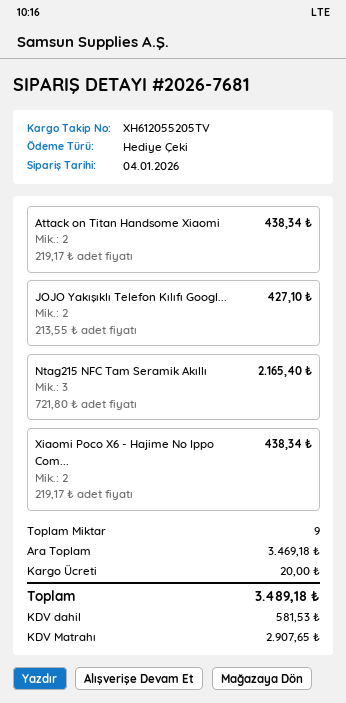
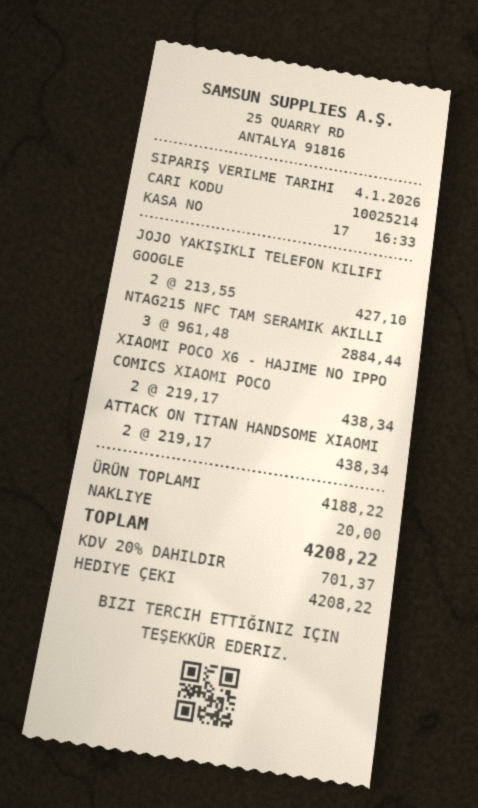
Ntag215 NFC Tam Seramik Akıllı: 3 x 721.80 = 2165.40 -> 3 x 961.48 = 2884.44
subtotal: 3469.18 -> 4188.22
tax: 581.53 -> 701.37
total: 3489.18 -> 4208.22

